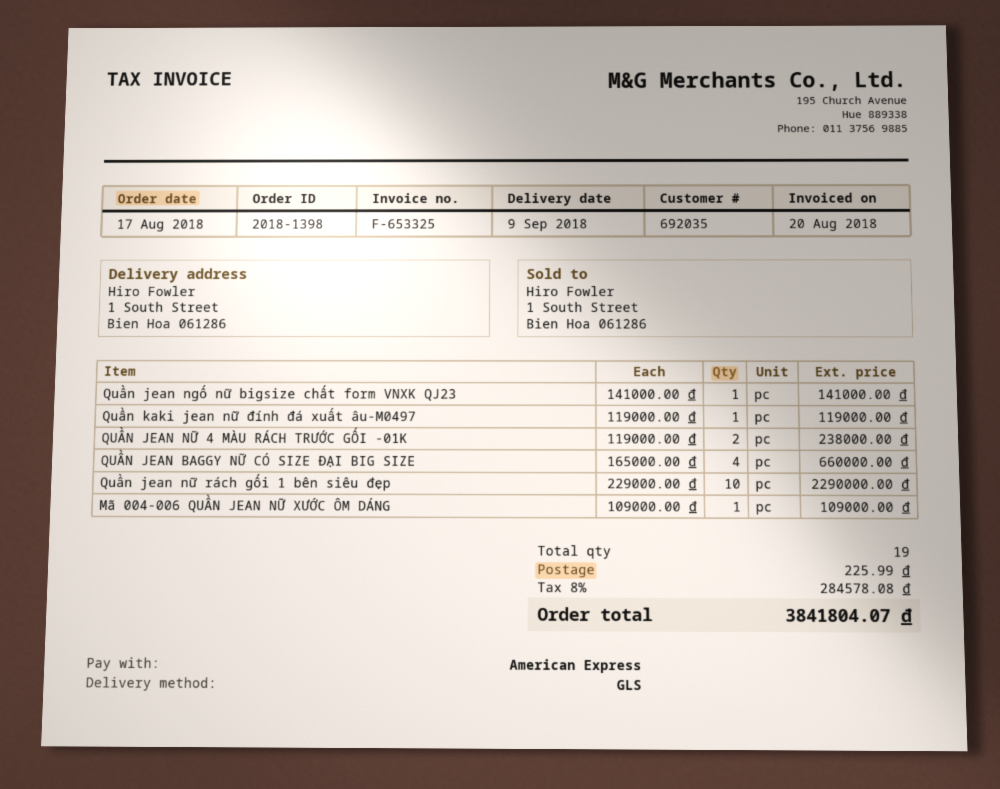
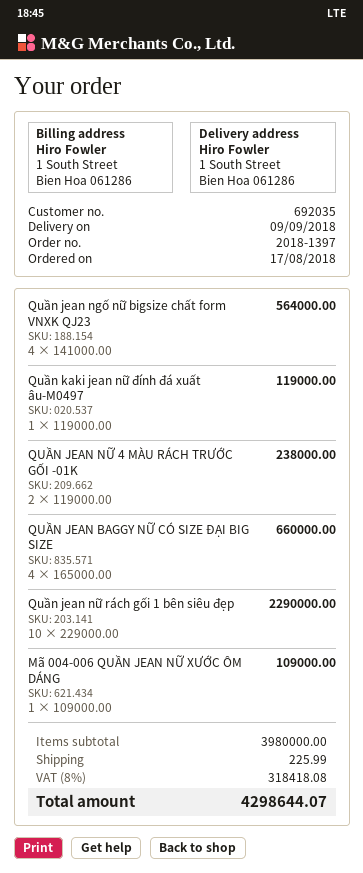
order number: 2018-1398 -> 2018-1397
Quần jean ngố nữ bigsize chất form VNXK QJ23: 1 x 141000.00 = 141000.00 -> 4 x 141000.00 = 564000.00
tax: 8% = 284578.08 -> 8% = 318418.08
total: 3841804.07 -> 4298644.07

